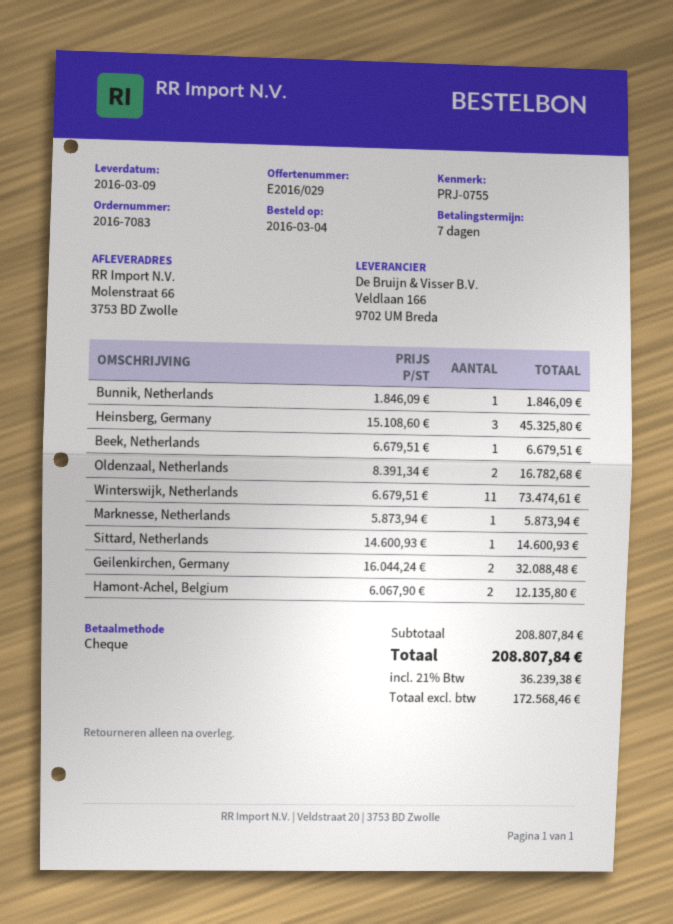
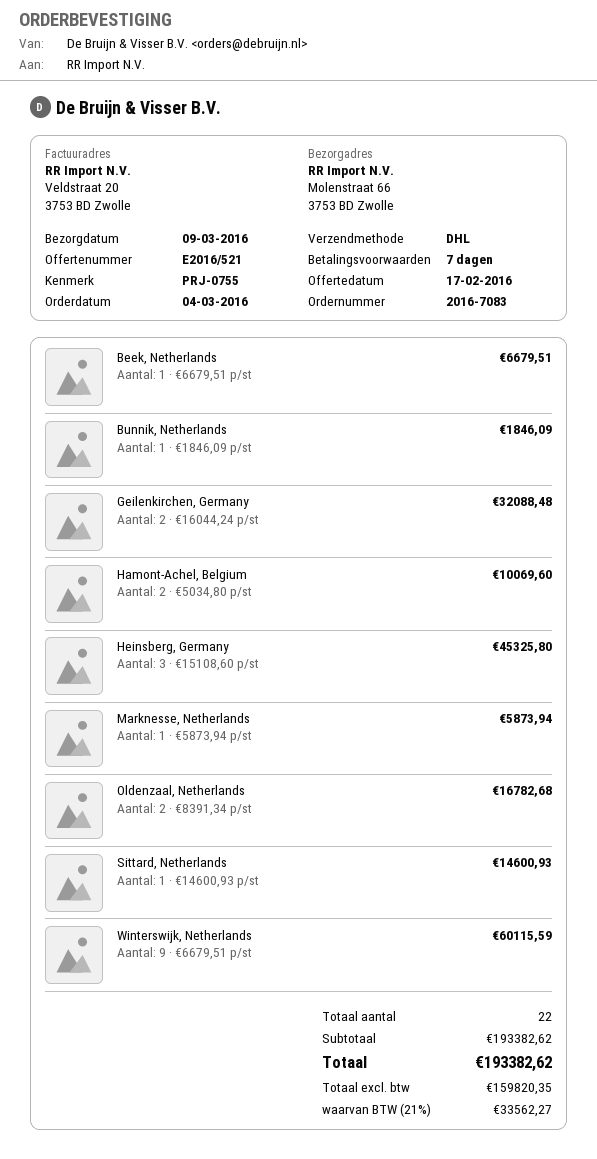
quote number: E2016/029 -> E2016/521
Winterswijk, Netherlands: 11 x 6679.51 = 73474.61 -> 9 x 6679.51 = 60115.59
Hamont-Achel, Belgium: 2 x 6067.90 = 12135.80 -> 2 x 5034.80 = 10069.60
subtotal: 208807.84 -> 193382.62
net: 172568.46 -> 159820.35
tax: 21% = 36239.38 -> 21% = 33562.27
total: 208807.84 -> 193382.62

